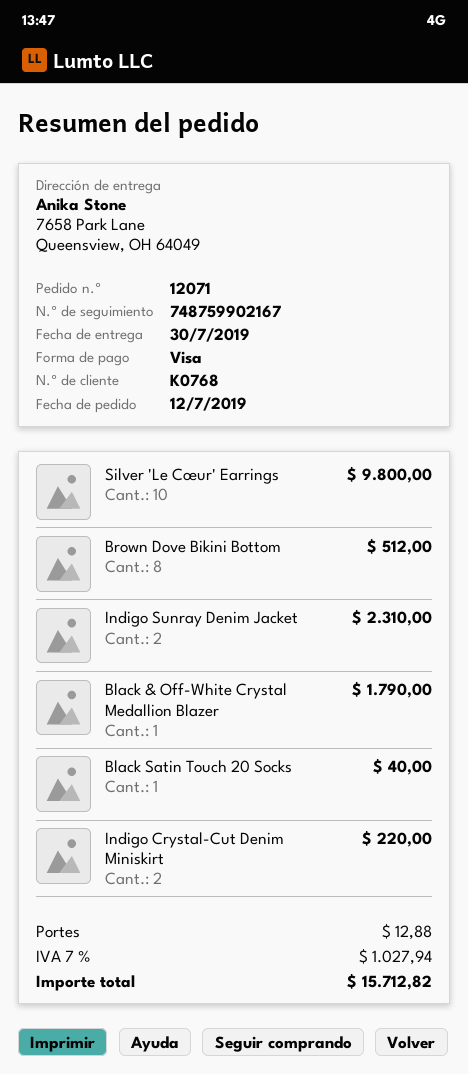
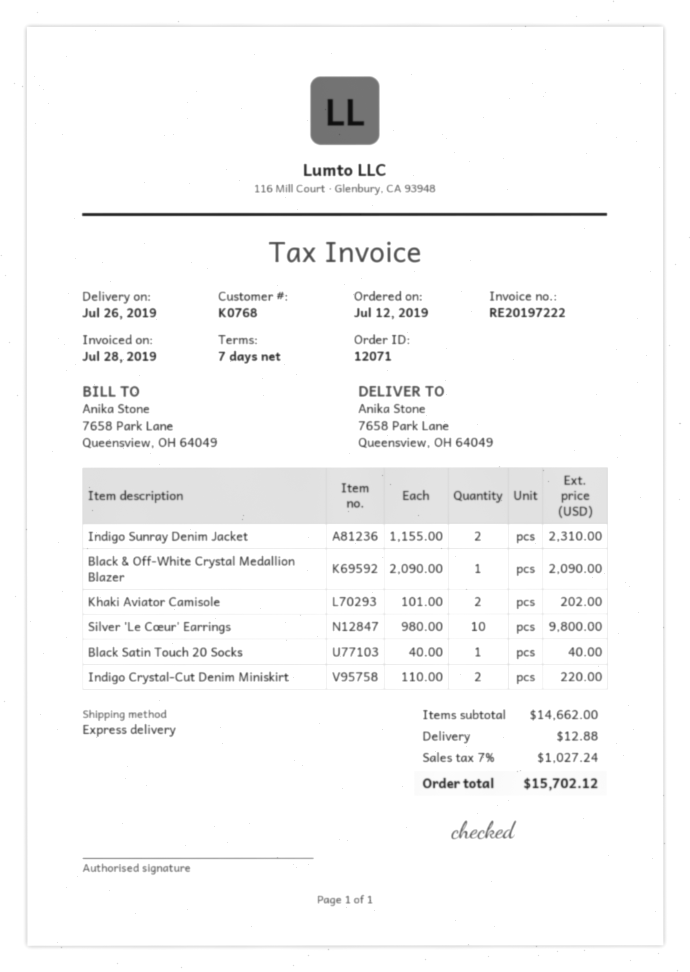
delivery date: 2019-07-30 -> 2019-07-26
Brown Dove Bikini Bottom: 8 for 512.00 -> none
Black & Off-White Crystal Medallion Blazer: 1 for 1790.00 -> 1 for 2090.00
Khaki Aviator Camisole: none -> 2 for 202.00
tax: 7% = 1027.94 -> 7% = 1027.24
total: 15712.82 -> 15702.12

